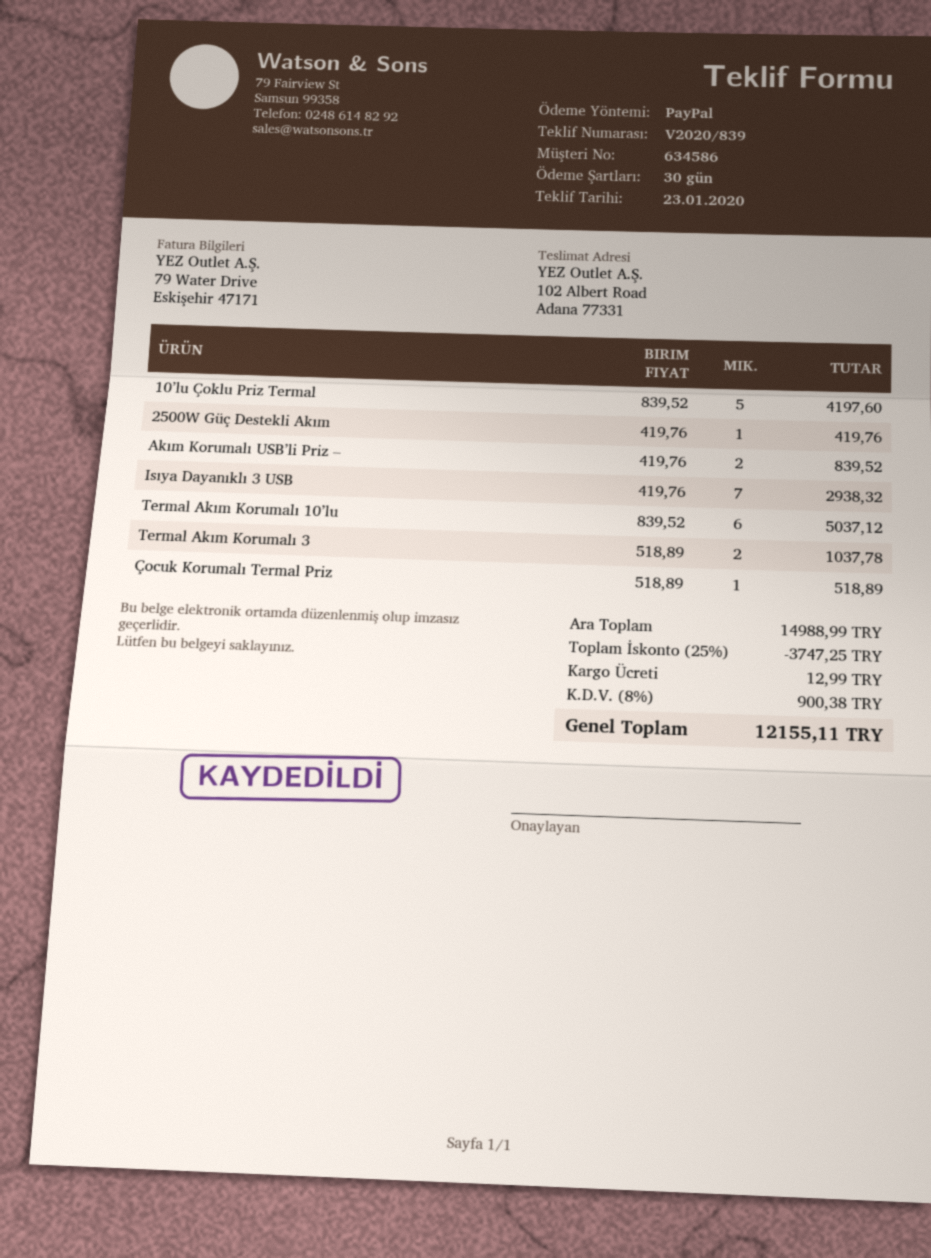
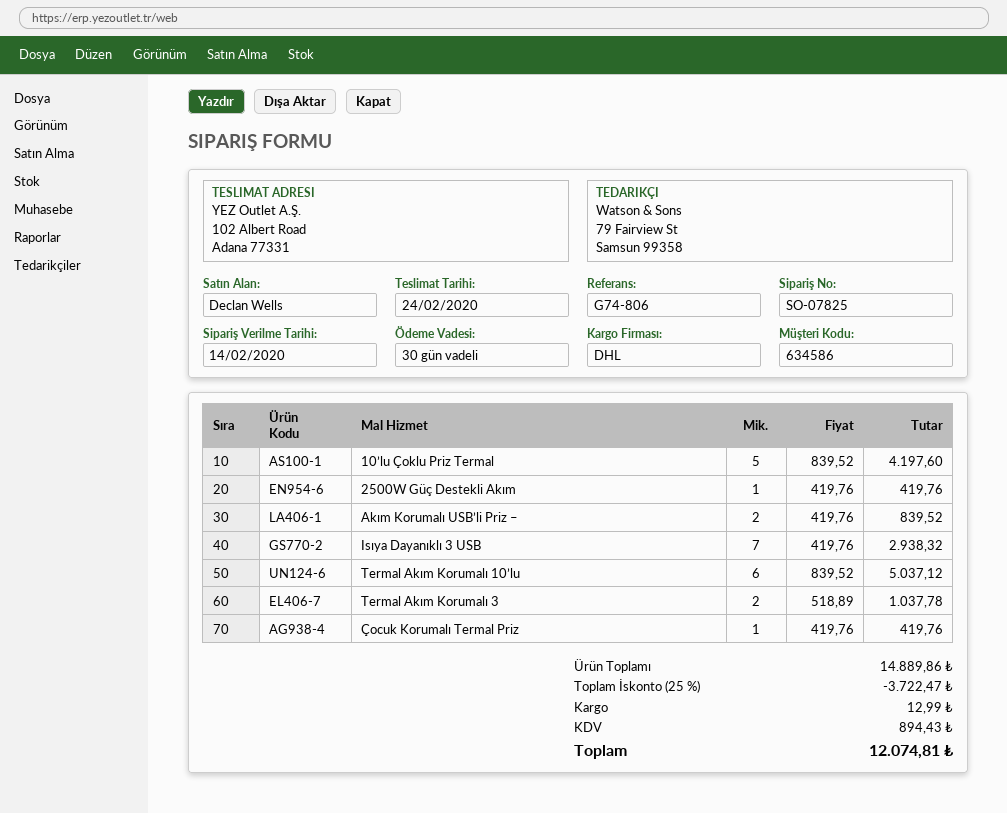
Çocuk Korumalı Termal Priz: 1 x 518.89 = 518.89 -> 1 x 419.76 = 419.76
subtotal: 14988.99 -> 14889.86
discount: 25% = 3747.25 -> 25% = 3722.47
tax: 900.38 -> 894.43
total: 12155.11 -> 12074.81

